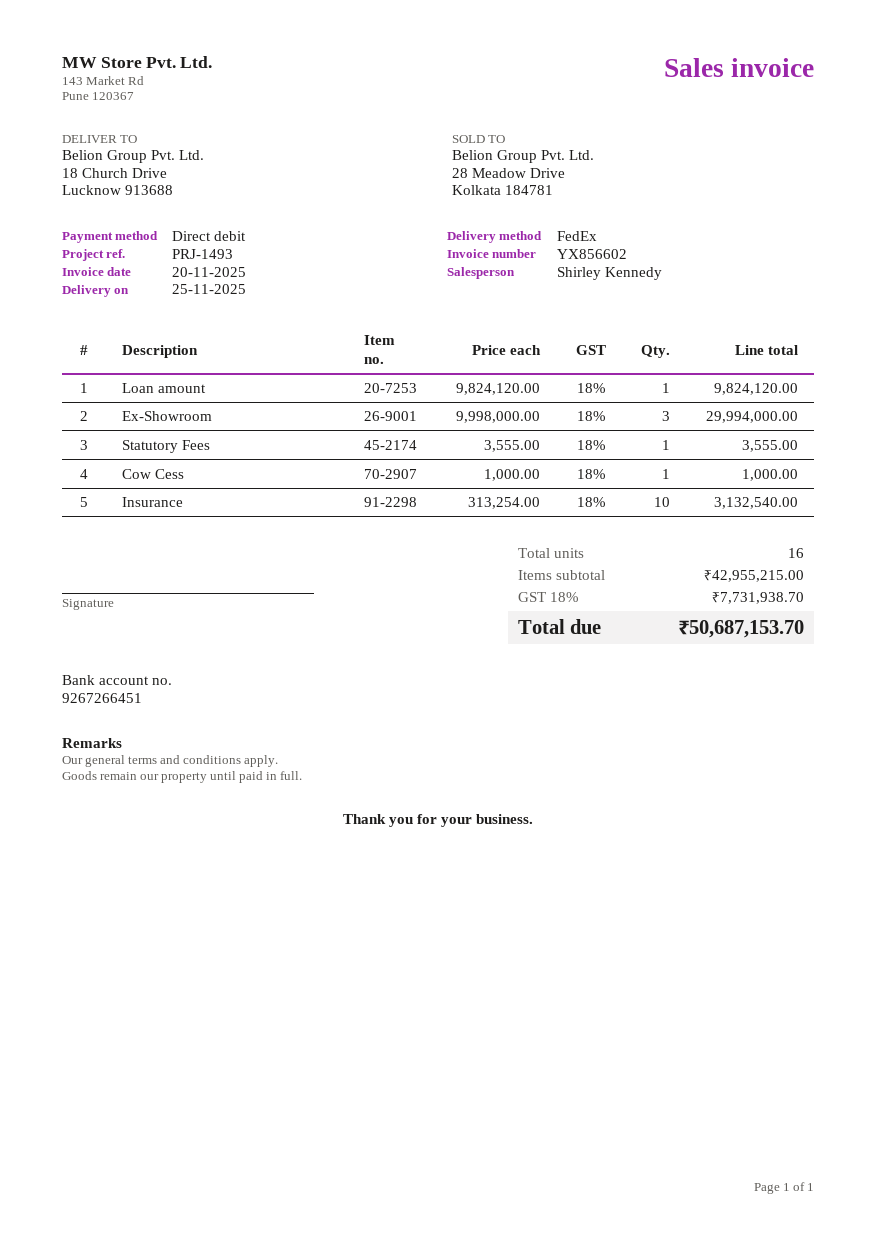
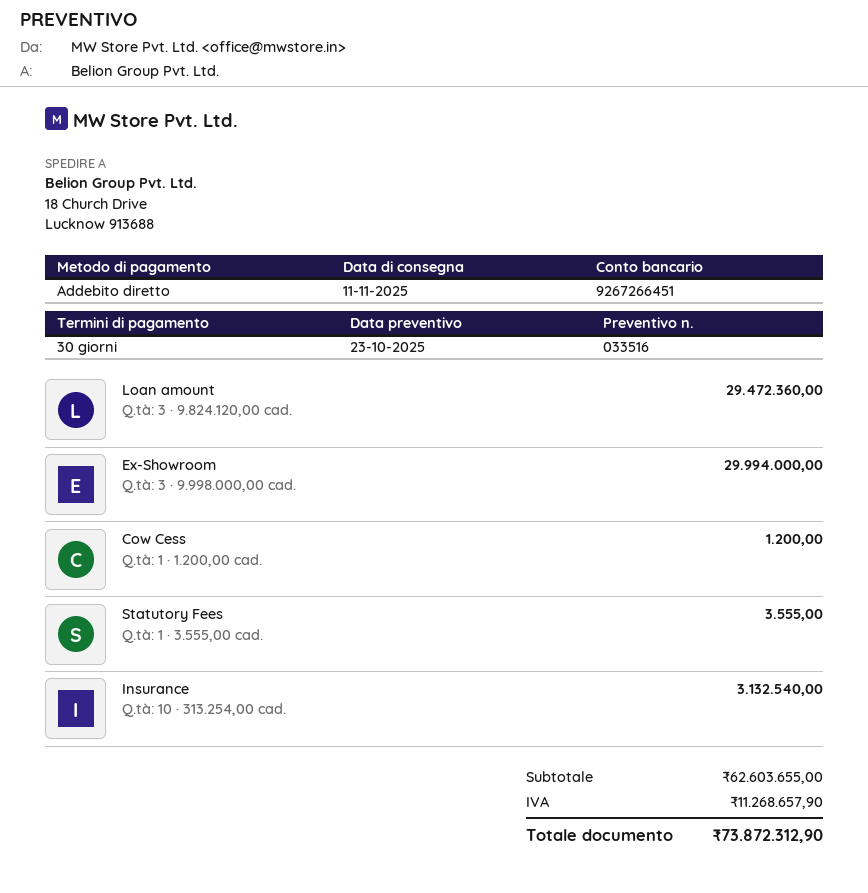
delivery date: 2025-11-25 -> 2025-11-11
Loan amount: 1 x 9824120.00 = 9824120.00 -> 3 x 9824120.00 = 29472360.00
Cow Cess: 1 x 1000.00 = 1000.00 -> 1 x 1200.00 = 1200.00
subtotal: 42955215.00 -> 62603655.00
tax: 7731938.70 -> 11268657.90
total: 50687153.70 -> 73872312.90

